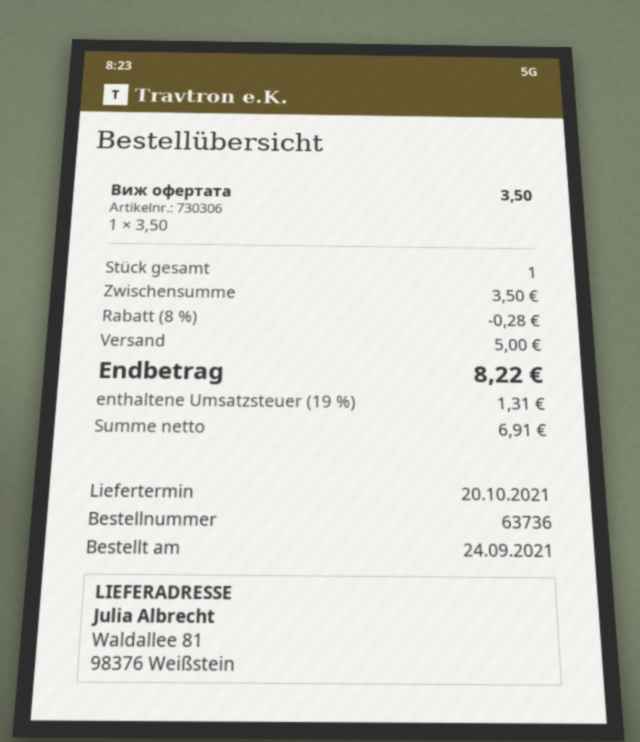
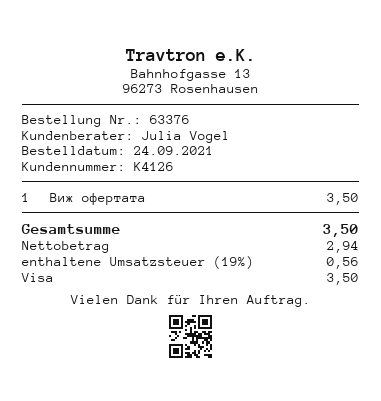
order number: 63736 -> 63376
discount: 8% = 0.28 -> none
shipping: 5.00 -> none
net: 6.91 -> 2.94
tax: 19% = 1.31 -> 19% = 0.56
total: 8.22 -> 3.50

